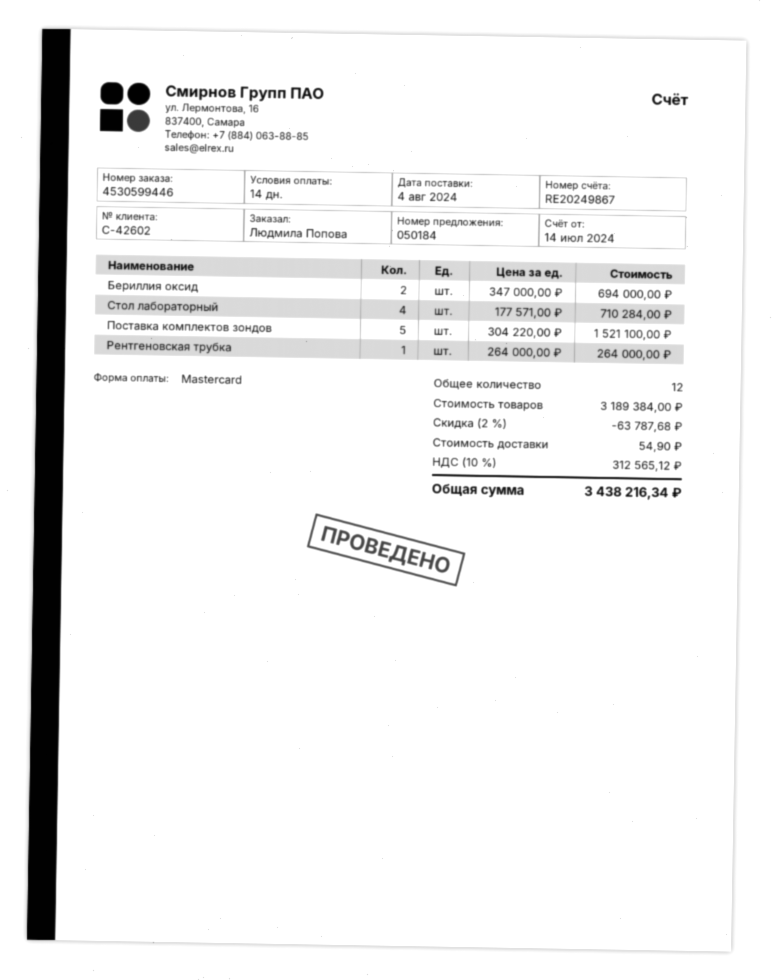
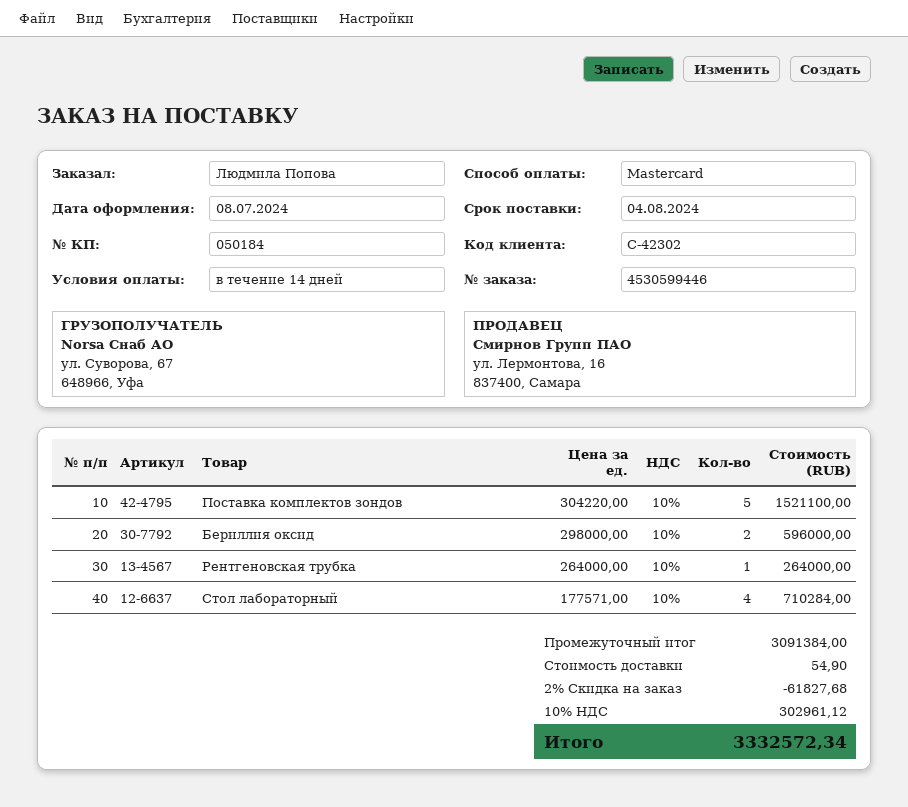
customer number: C-42602 -> C-42302
Бериллия оксид: 2 x 347000.00 = 694000.00 -> 2 x 298000.00 = 596000.00
subtotal: 3189384.00 -> 3091384.00
discount: 2% = 63787.68 -> 2% = 61827.68
tax: 10% = 312565.12 -> 10% = 302961.12
total: 3438216.34 -> 3332572.34

